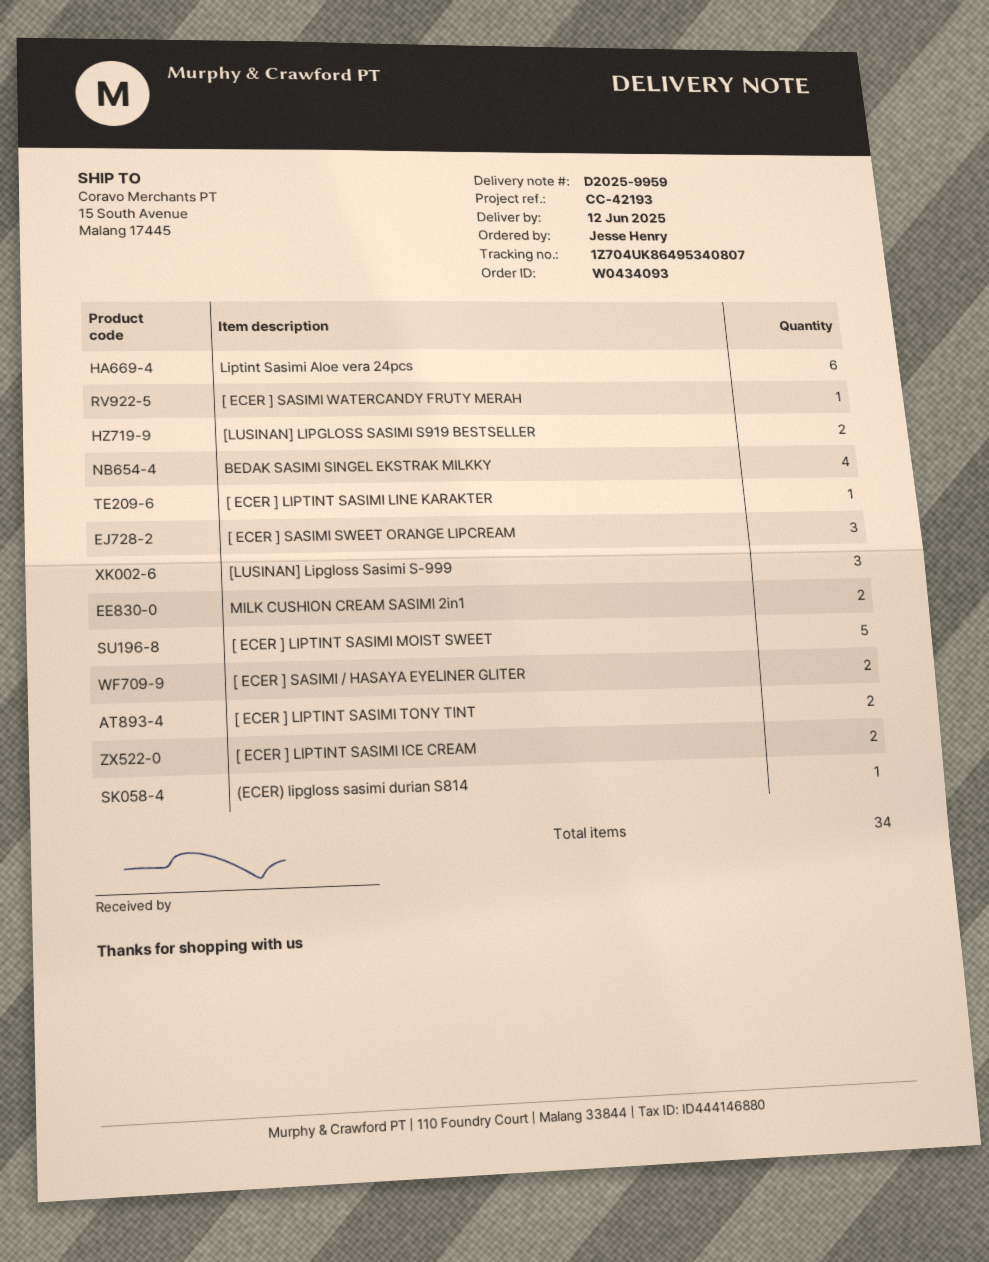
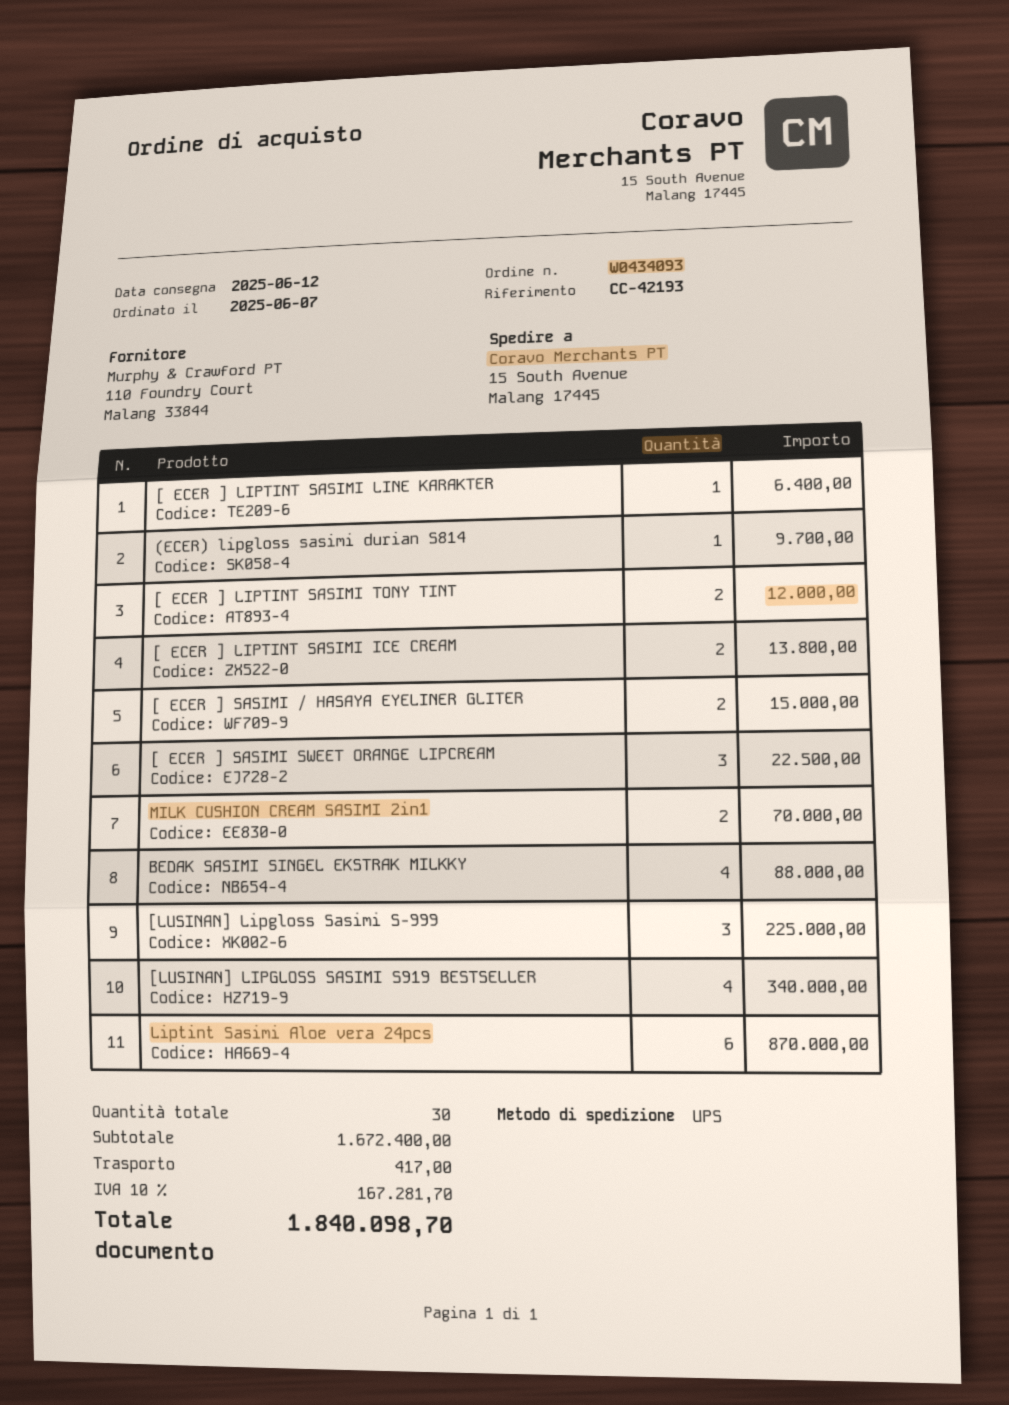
[ ECER ] SASIMI WATERCANDY FRUTY MERAH: 1 -> none
[LUSINAN] LIPGLOSS SASIMI S919 BESTSELLER: 2 -> 4
[ ECER ] LIPTINT SASIMI MOIST SWEET: 5 -> none
total quantity: 34 -> 30

